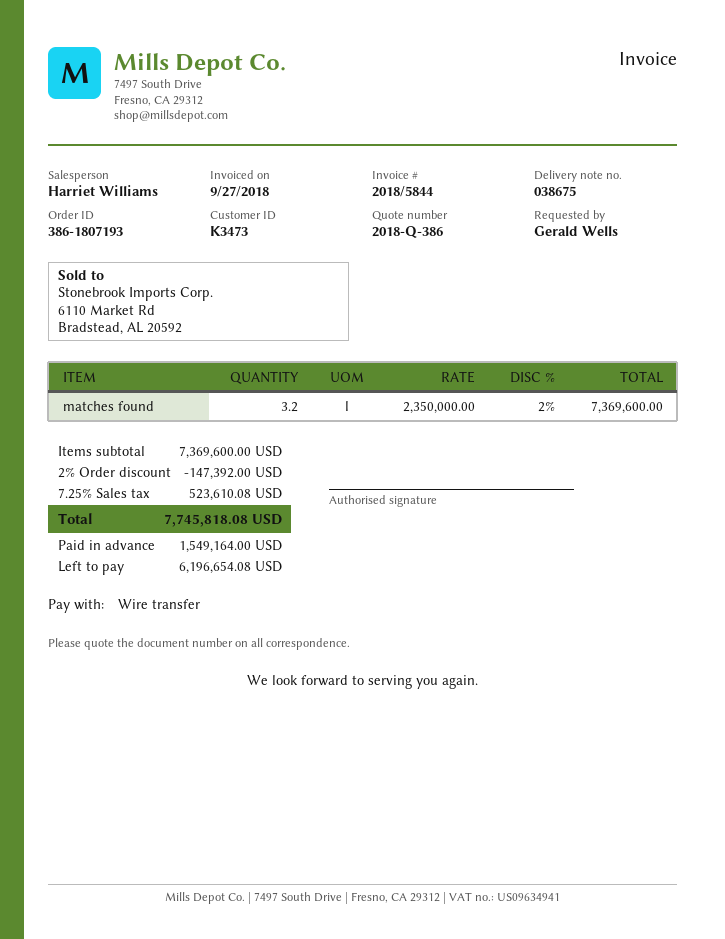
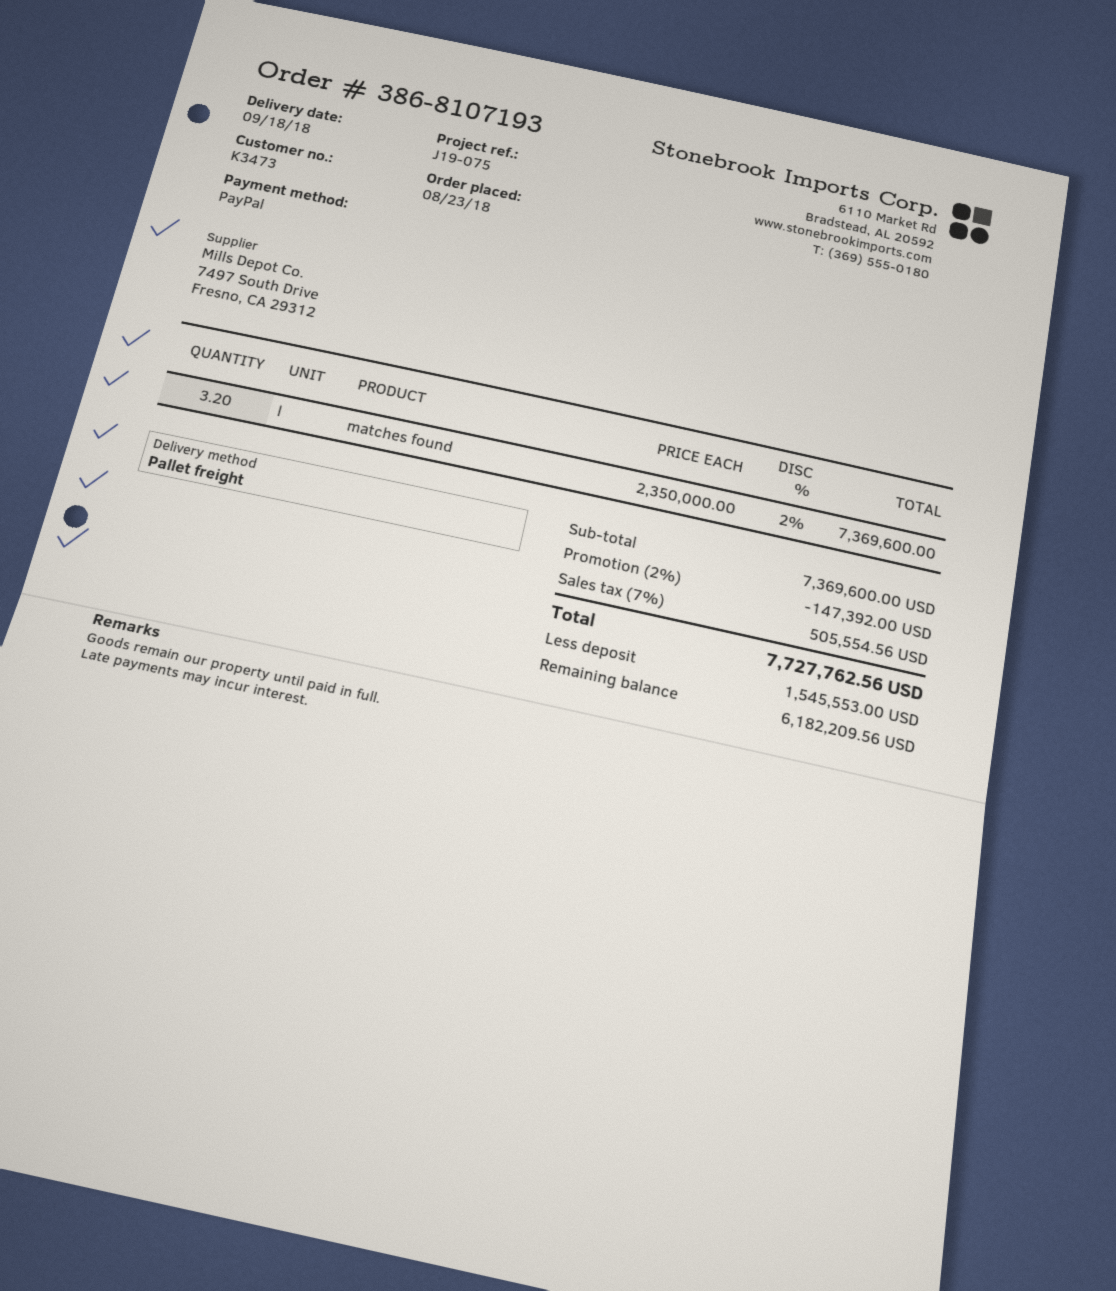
order number: 386-1807193 -> 386-8107193
payment method: bank transfer -> PayPal
tax: 7.25% = 523610.08 -> 7% = 505554.56
total: 7745818.08 -> 7727762.56
deposit: 1549164.00 -> 1545553.00
balance: 6196654.08 -> 6182209.56

